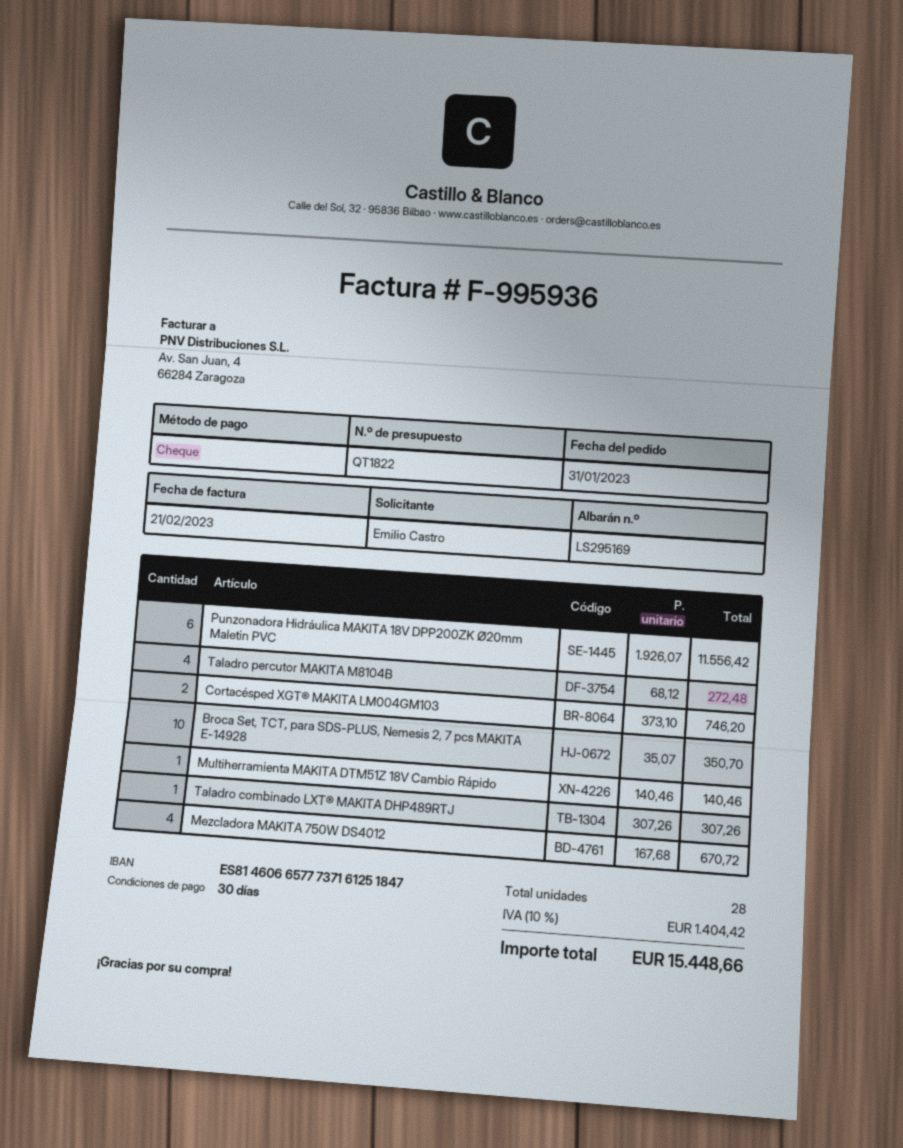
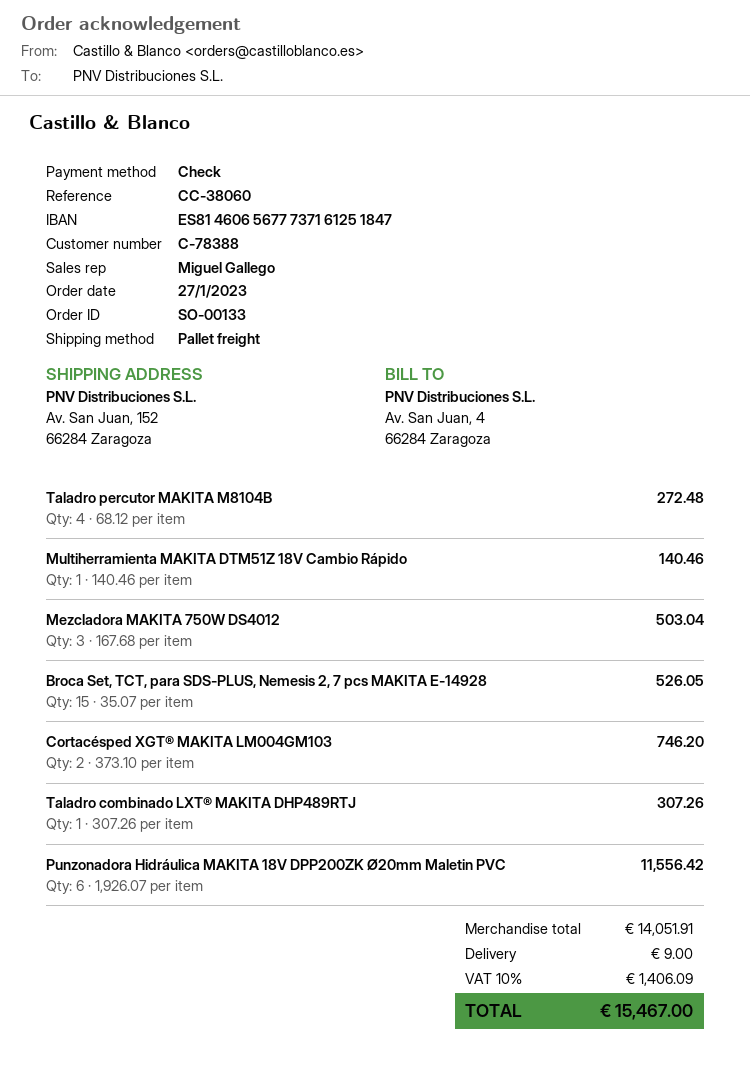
order date: 2023-01-31 -> 2023-01-27
bank account: ES8146066577737161251847 -> ES8146065677737161251847
Broca Set, TCT, para SDS-PLUS, Nemesis 2, 7 pcs MAKITA E-14928: 10 x 35.07 = 350.70 -> 15 x 35.07 = 526.05
Mezcladora MAKITA 750W DS4012: 4 x 167.68 = 670.72 -> 3 x 167.68 = 503.04
shipping: none -> 9.00
tax: 10% = 1404.42 -> 10% = 1406.09
total: 15448.66 -> 15467.00

